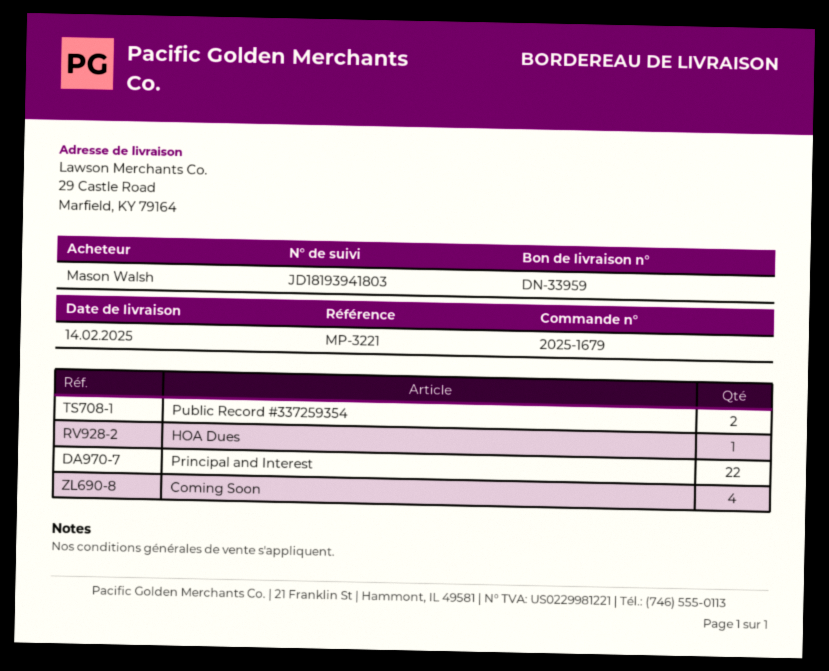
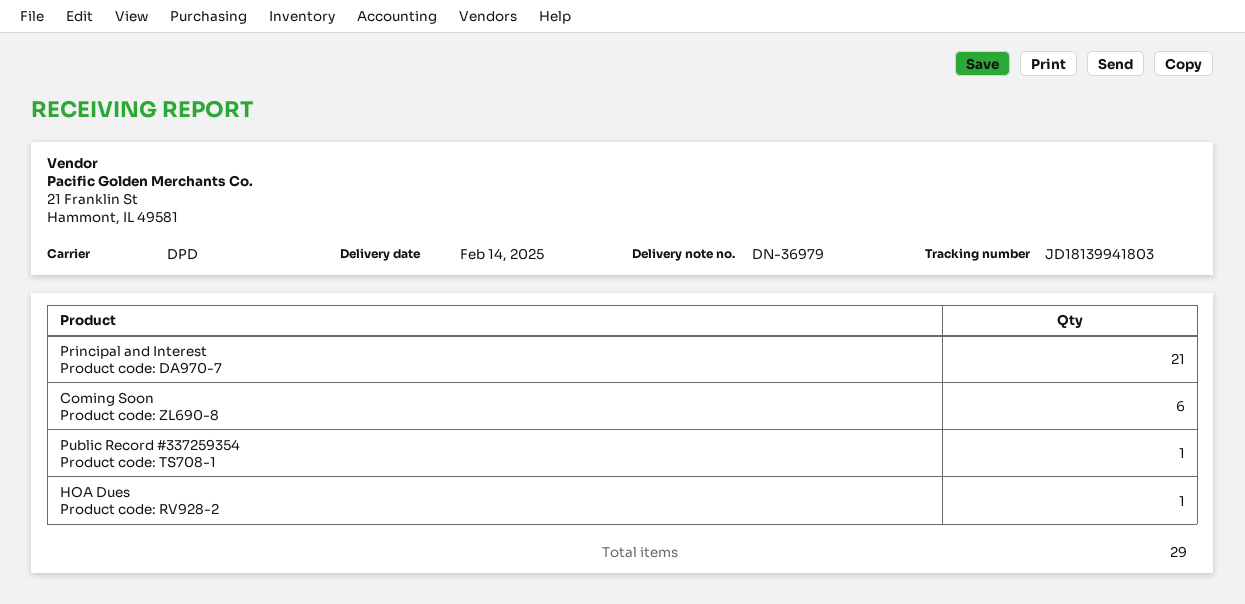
delivery note number: DN-33959 -> DN-36979
tracking number: JD18193941803 -> JD18139941803
Public Record #337259354: 2 -> 1
Principal and Interest: 22 -> 21
Coming Soon: 4 -> 6

